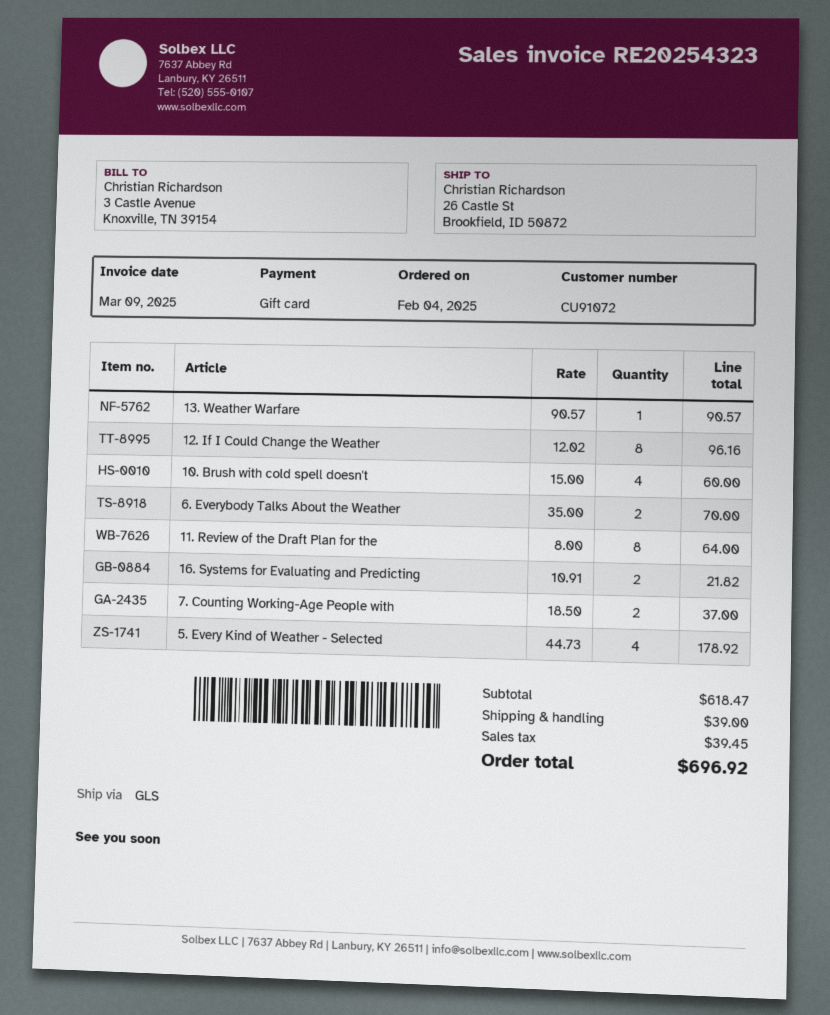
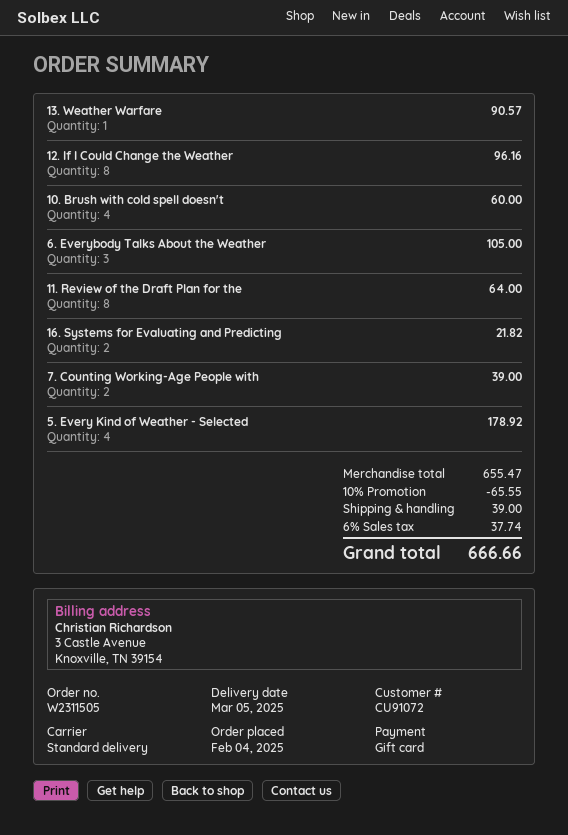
shipping method: GLS -> standard
6. Everybody Talks About the Weather: 2 for 70.00 -> 3 for 105.00
7. Counting Working-Age People with: 2 for 37.00 -> 2 for 39.00
subtotal: 618.47 -> 655.47
discount: none -> 10% = 65.55
tax: 39.45 -> 37.74
total: 696.92 -> 666.66

